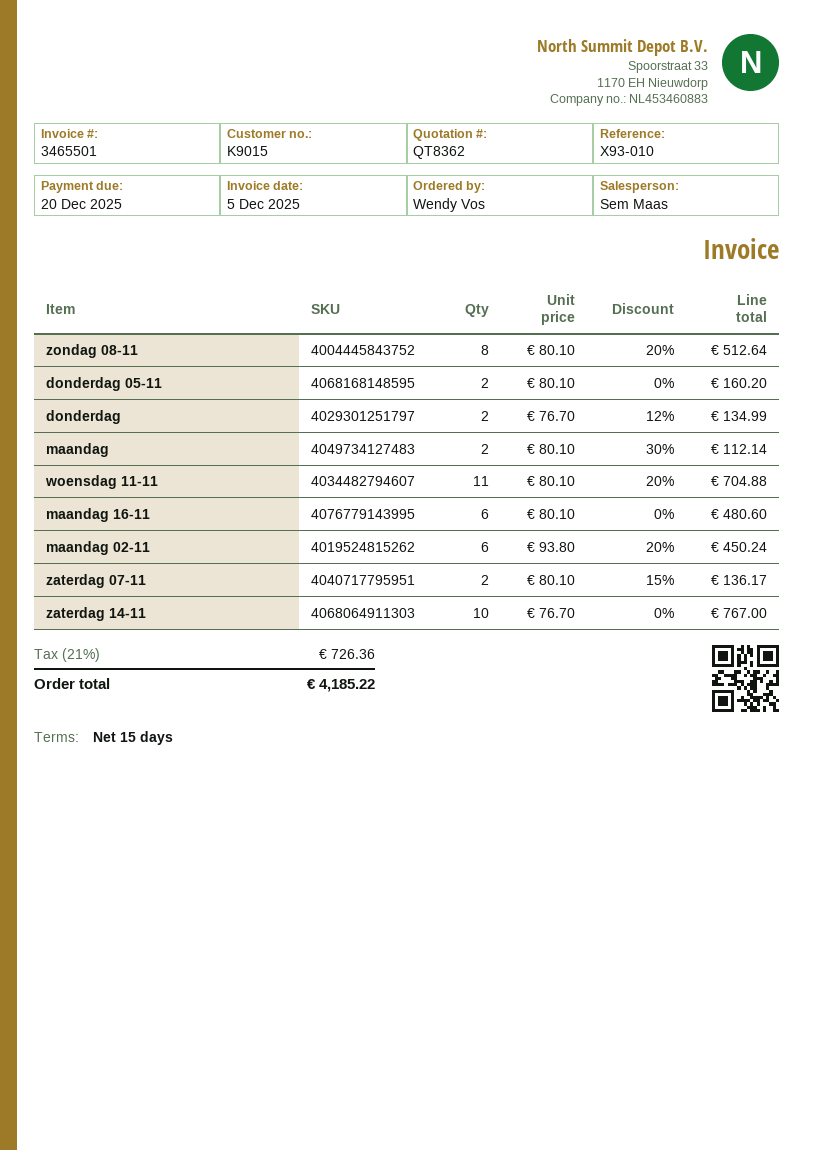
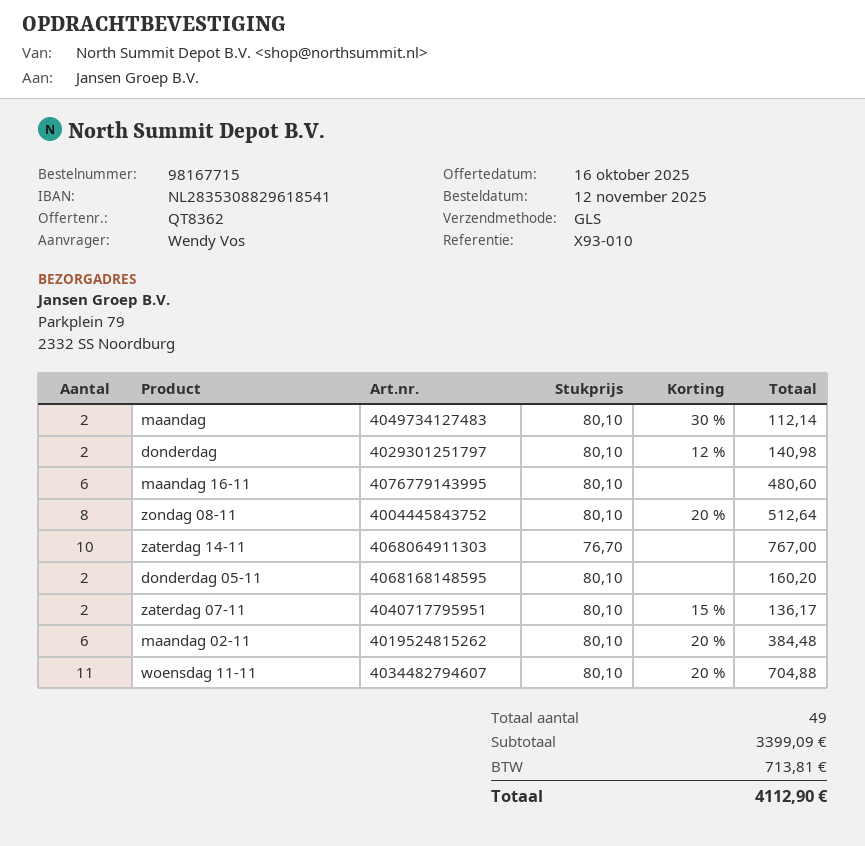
donderdag: 2 x 76.70 - 12% = 134.99 -> 2 x 80.10 - 12% = 140.98
maandag 02-11: 6 x 93.80 - 20% = 450.24 -> 6 x 80.10 - 20% = 384.48
tax: 726.36 -> 713.81
total: 4185.22 -> 4112.90

